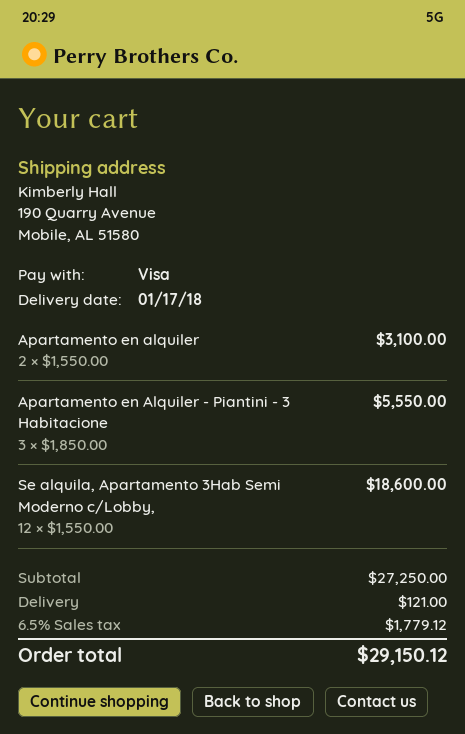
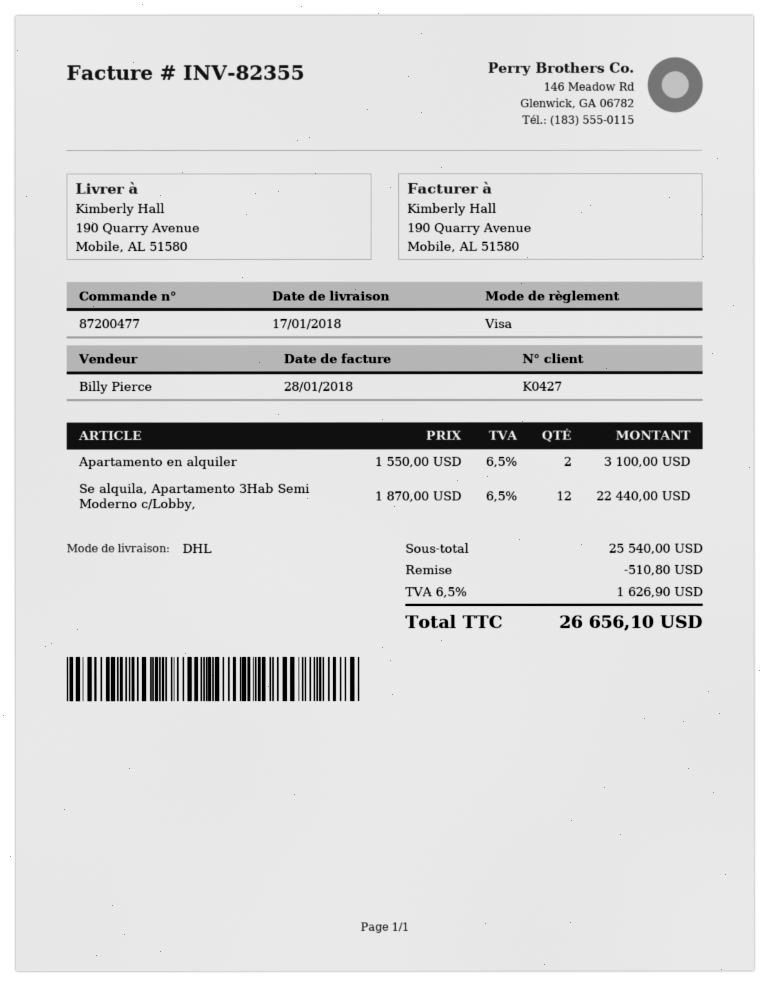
Apartamento en Alquiler - Piantini - 3 Habitacione: 3 x 1850.00 = 5550.00 -> none
Se alquila, Apartamento 3Hab Semi Moderno c/Lobby,: 12 x 1550.00 = 18600.00 -> 12 x 1870.00 = 22440.00
subtotal: 27250.00 -> 25540.00
discount: none -> 510.80
shipping: 121.00 -> none
tax: 6.5% = 1779.12 -> 6.5% = 1626.90
total: 29150.12 -> 26656.10

